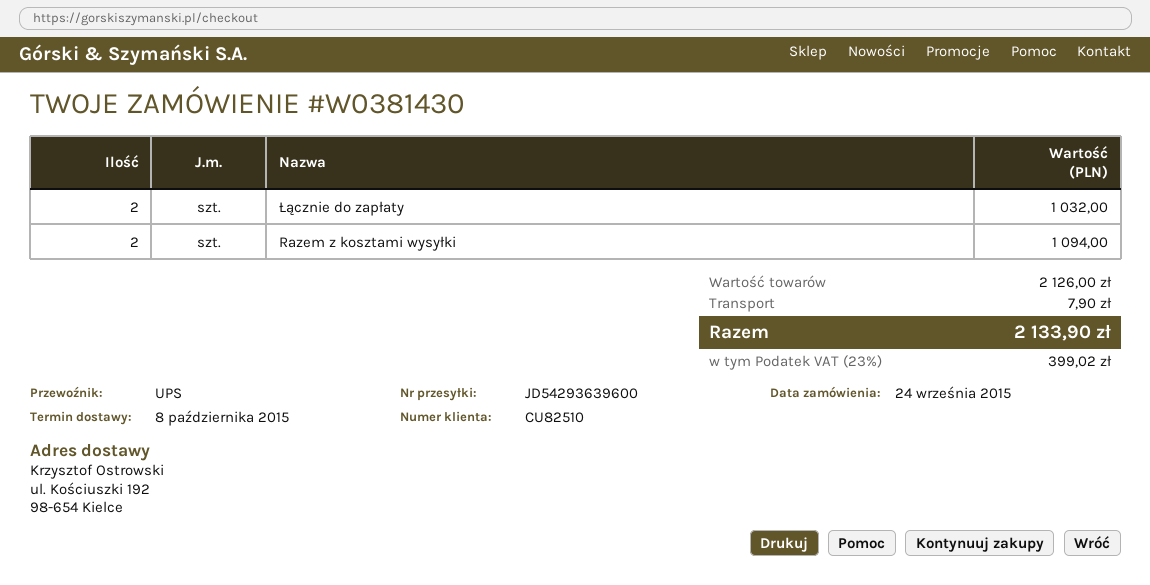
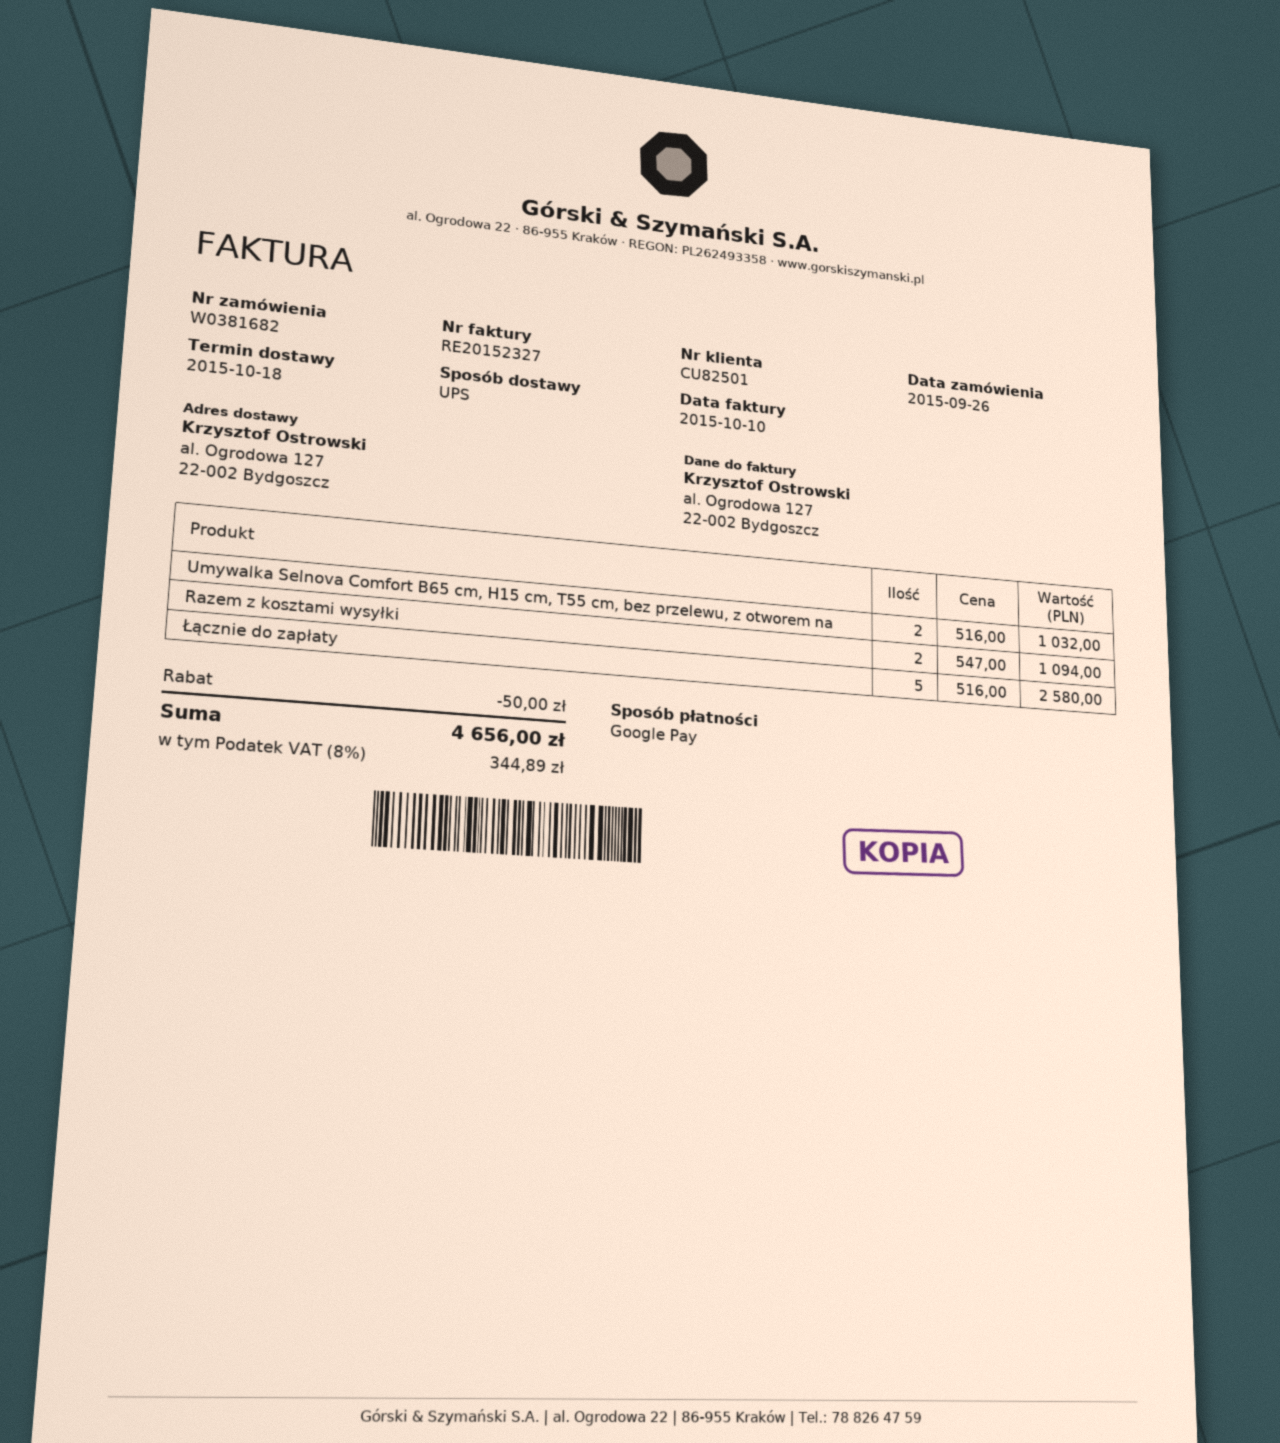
order number: W0381430 -> W0381682
order date: 2015-09-24 -> 2015-09-26
delivery date: 2015-10-08 -> 2015-10-18
customer number: CU82510 -> CU82501
ship to: ul. Kościuszki 192, 98-654 Kielce -> al. Ogrodowa 127, 22-002 Bydgoszcz
Łącznie do zapłaty: 2 for 1032.00 -> 5 for 2580.00
Umywalka Selnova Comfort B65 cm, H15 cm, T55 cm, bez przelewu, z otworem na: none -> 2 for 1032.00
discount: none -> 50.00
shipping: 7.90 -> none
tax: 23% = 399.02 -> 8% = 344.89
total: 2133.90 -> 4656.00

